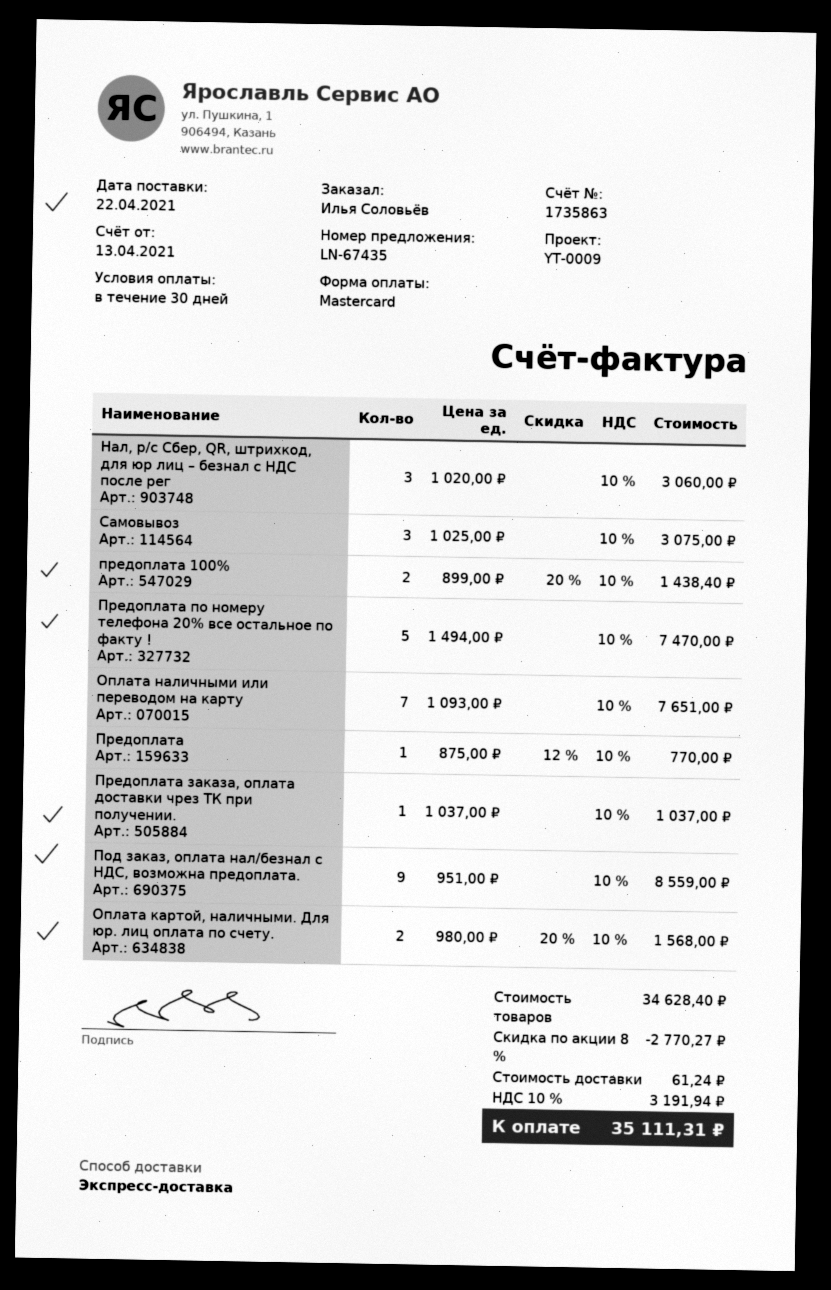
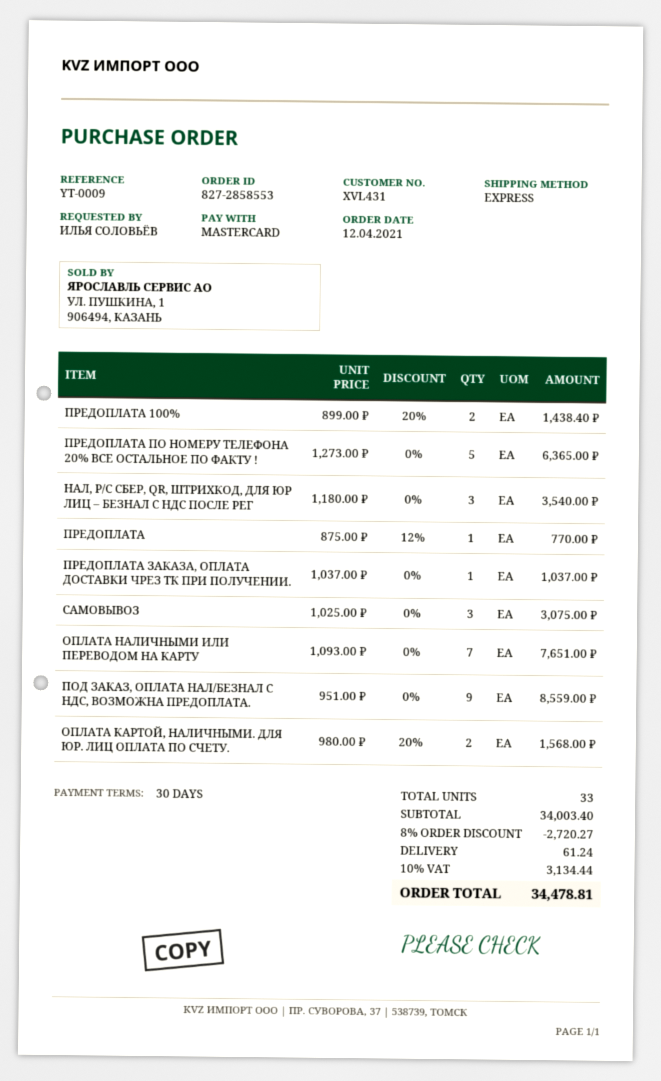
Нал, р/с Сбер, QR, штрихкод, для юр лиц – безнал с НДС после рег: 3 x 1020.00 = 3060.00 -> 3 x 1180.00 = 3540.00
Предоплата по номеру телефона 20% все остальное по факту !: 5 x 1494.00 = 7470.00 -> 5 x 1273.00 = 6365.00
subtotal: 34628.40 -> 34003.40
discount: 8% = 2770.27 -> 8% = 2720.27
tax: 10% = 3191.94 -> 10% = 3134.44
total: 35111.31 -> 34478.81

